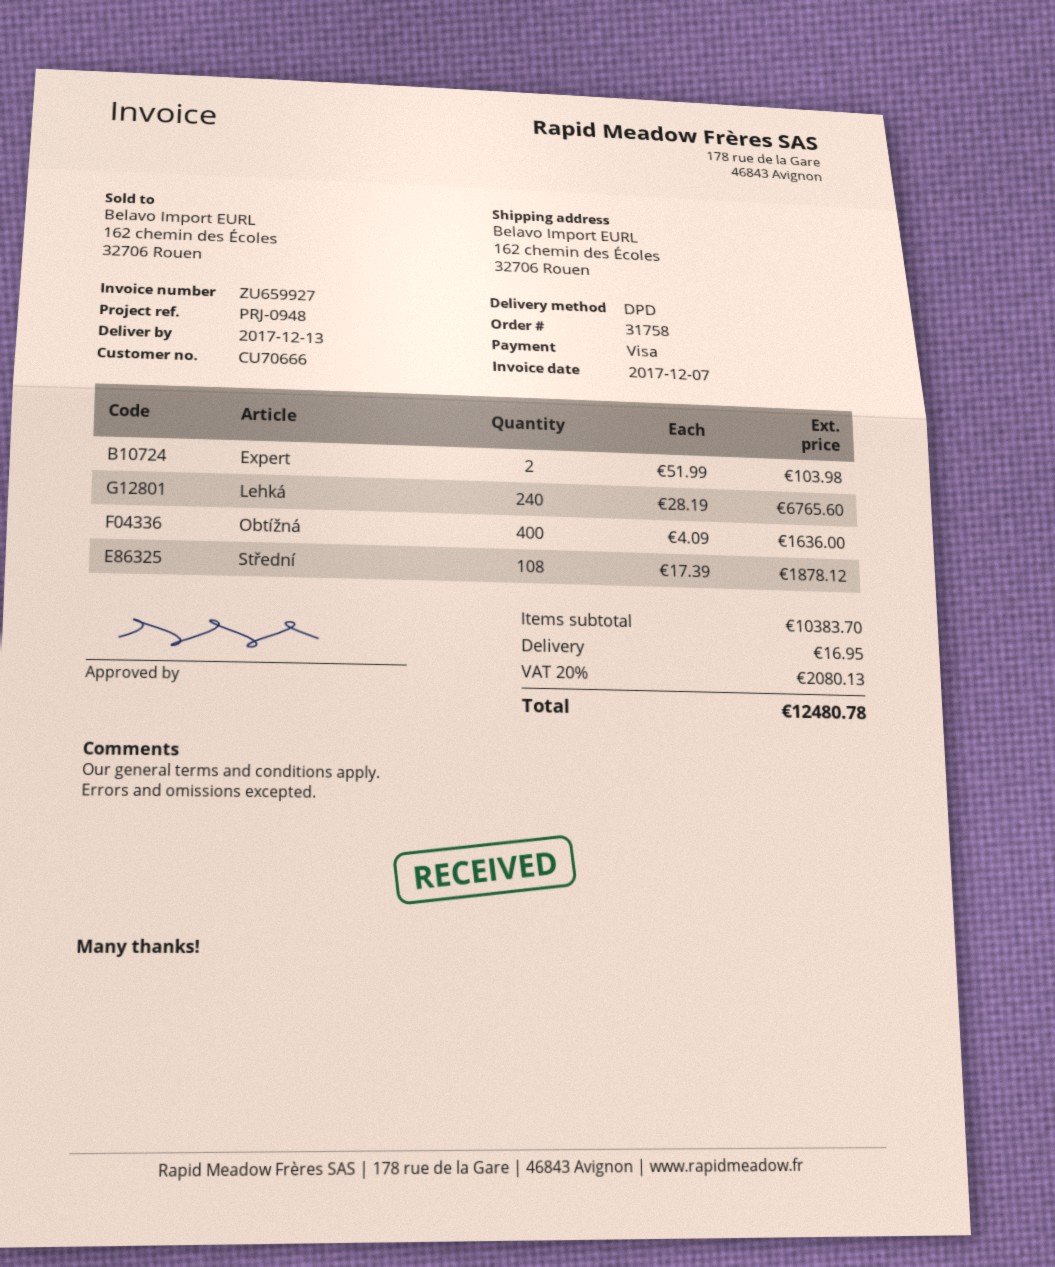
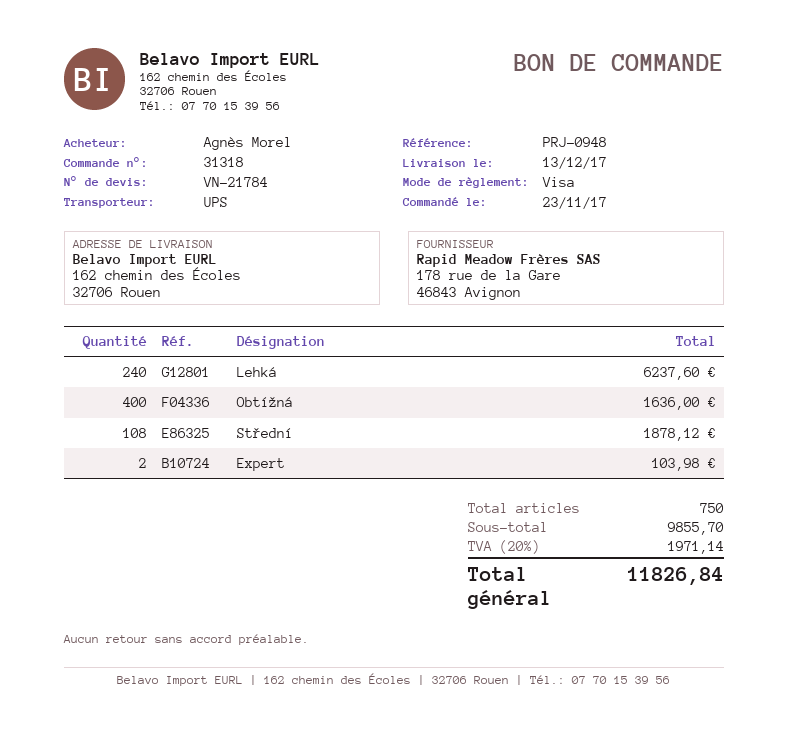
order number: 31758 -> 31318
shipping method: DPD -> UPS
Lehká: 240 for 6765.60 -> 240 for 6237.60
subtotal: 10383.70 -> 9855.70
shipping: 16.95 -> none
tax: 20% = 2080.13 -> 20% = 1971.14
total: 12480.78 -> 11826.84

